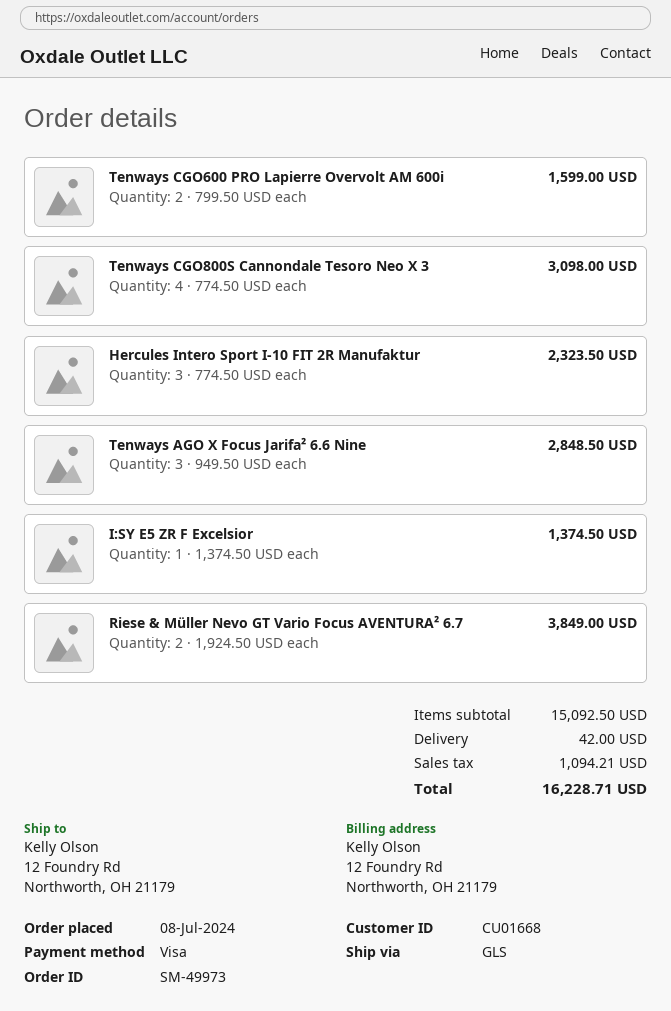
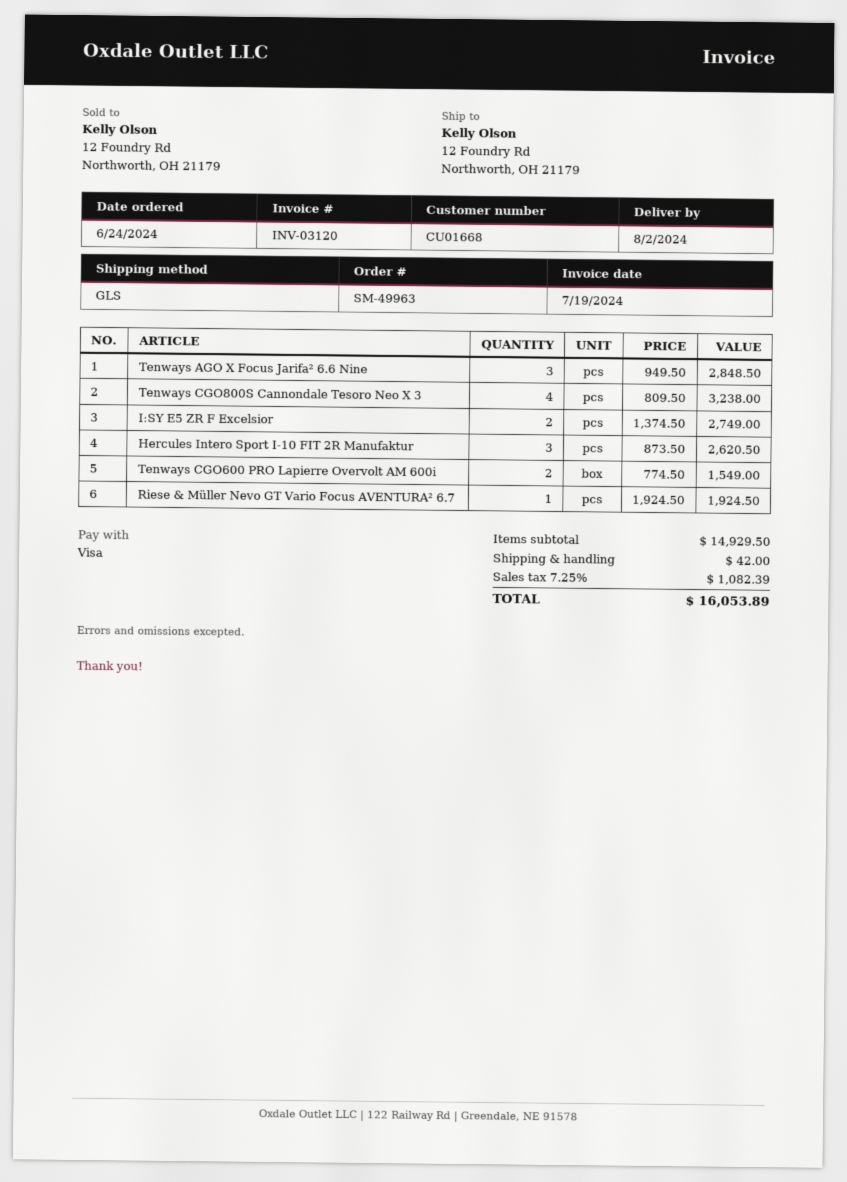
order number: SM-49973 -> SM-49963
order date: 2024-07-08 -> 2024-06-24
Tenways CGO600 PRO Lapierre Overvolt AM 600i: 2 x 799.50 = 1599.00 -> 2 x 774.50 = 1549.00
Tenways CGO800S Cannondale Tesoro Neo X 3: 4 x 774.50 = 3098.00 -> 4 x 809.50 = 3238.00
Hercules Intero Sport I-10 FIT 2R Manufaktur: 3 x 774.50 = 2323.50 -> 3 x 873.50 = 2620.50
I:SY E5 ZR F Excelsior: 1 x 1374.50 = 1374.50 -> 2 x 1374.50 = 2749.00
Riese & Müller Nevo GT Vario Focus AVENTURA² 6.7: 2 x 1924.50 = 3849.00 -> 1 x 1924.50 = 1924.50
subtotal: 15092.50 -> 14929.50
tax: 1094.21 -> 1082.39
total: 16228.71 -> 16053.89

